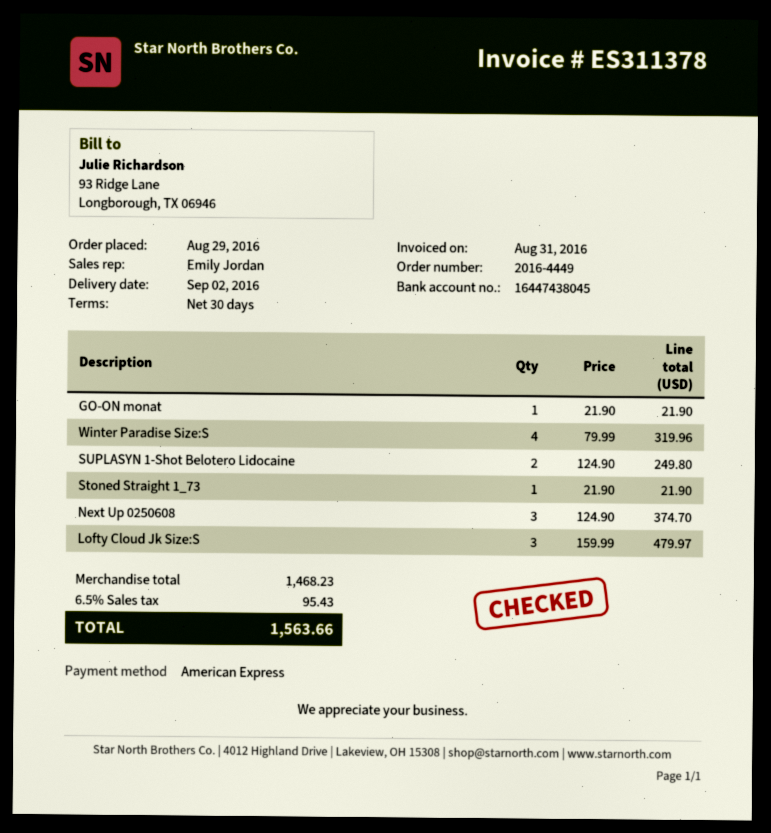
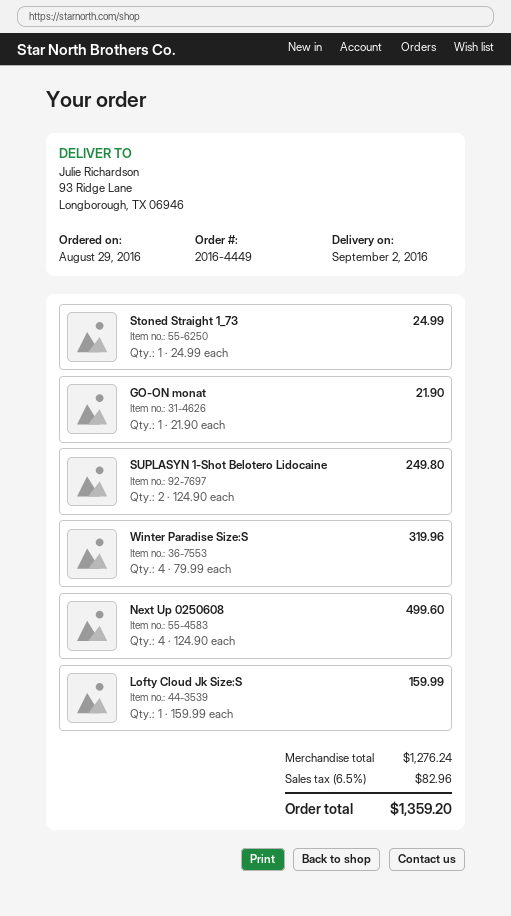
Stoned Straight 1_73: 1 x 21.90 = 21.90 -> 1 x 24.99 = 24.99
Next Up 0250608: 3 x 124.90 = 374.70 -> 4 x 124.90 = 499.60
Lofty Cloud Jk Size:S: 3 x 159.99 = 479.97 -> 1 x 159.99 = 159.99
subtotal: 1468.23 -> 1276.24
tax: 6.5% = 95.43 -> 6.5% = 82.96
total: 1563.66 -> 1359.20

